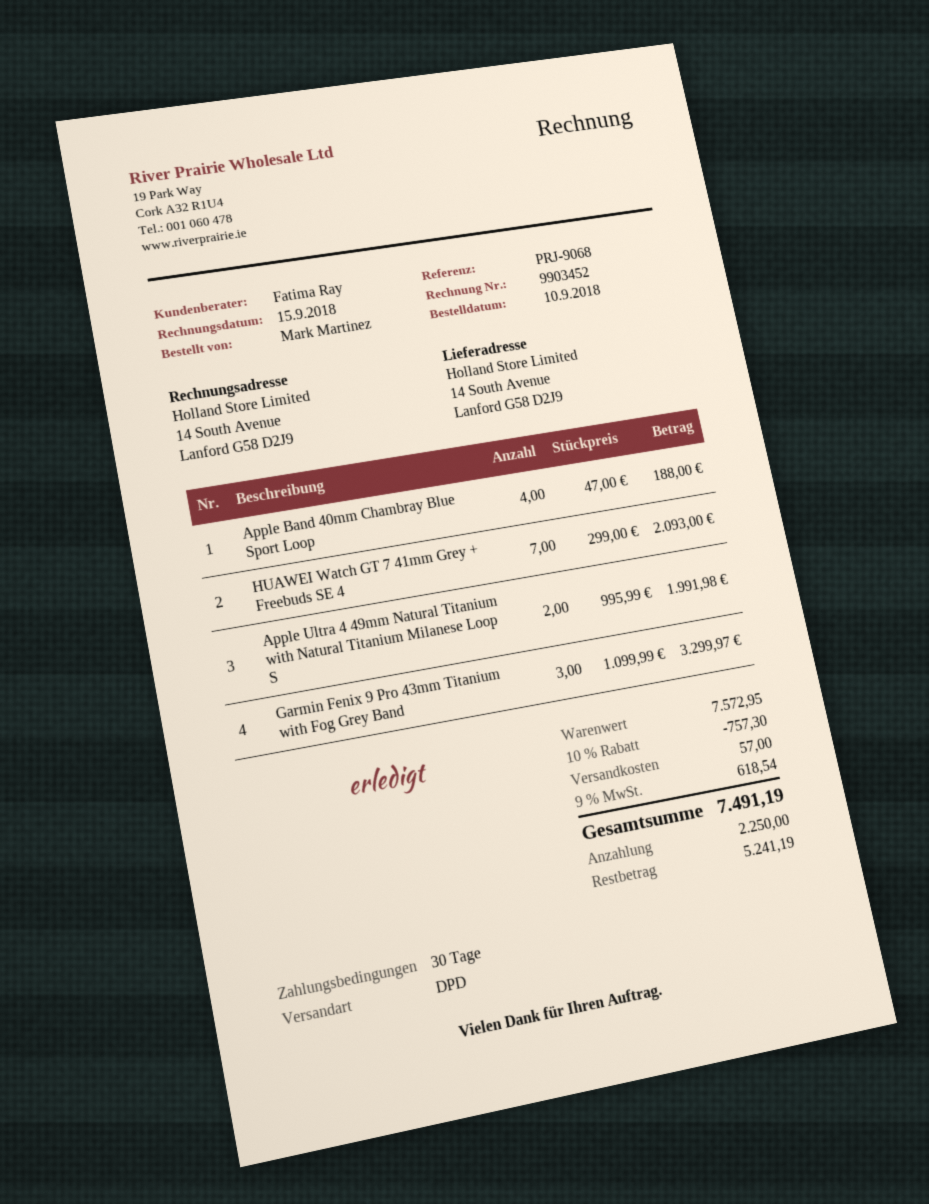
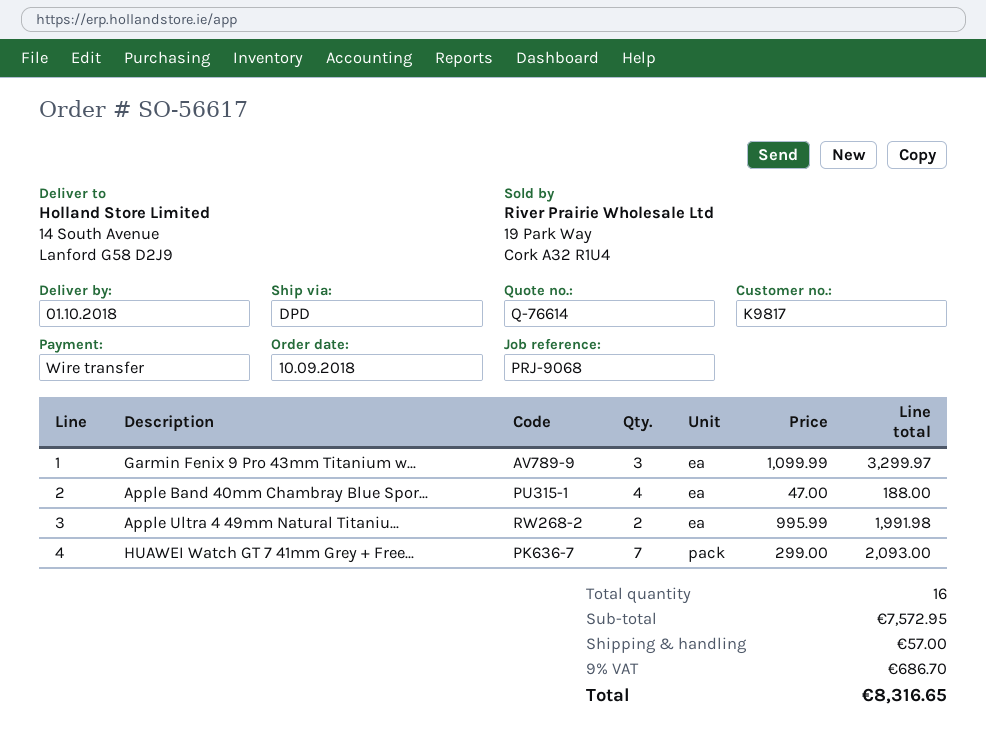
discount: 10% = 757.30 -> none
tax: 9% = 618.54 -> 9% = 686.70
total: 7491.19 -> 8316.65

